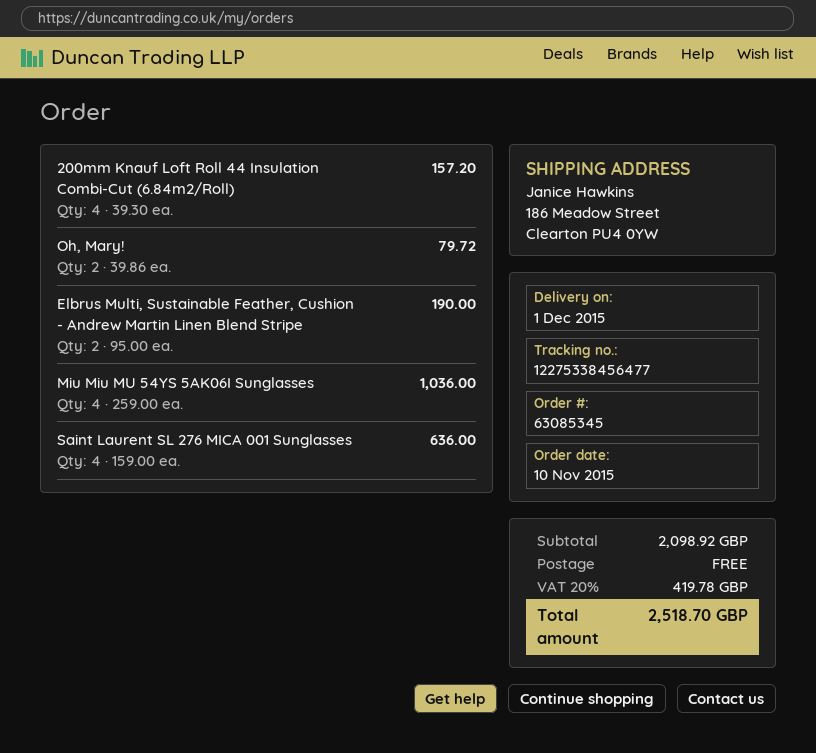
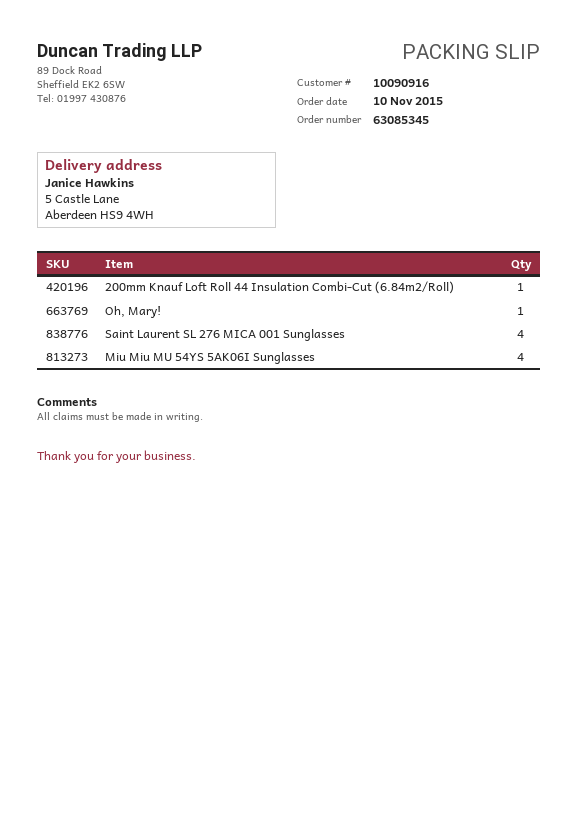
ship to: 186 Meadow Street, Clearton PU4 0YW -> 5 Castle Lane, Aberdeen HS9 4WH
200mm Knauf Loft Roll 44 Insulation Combi-Cut (6.84m2/Roll): 4 -> 1
Oh, Mary!: 2 -> 1
Elbrus Multi, Sustainable Feather, Cushion - Andrew Martin Linen Blend Stripe: 2 -> none

